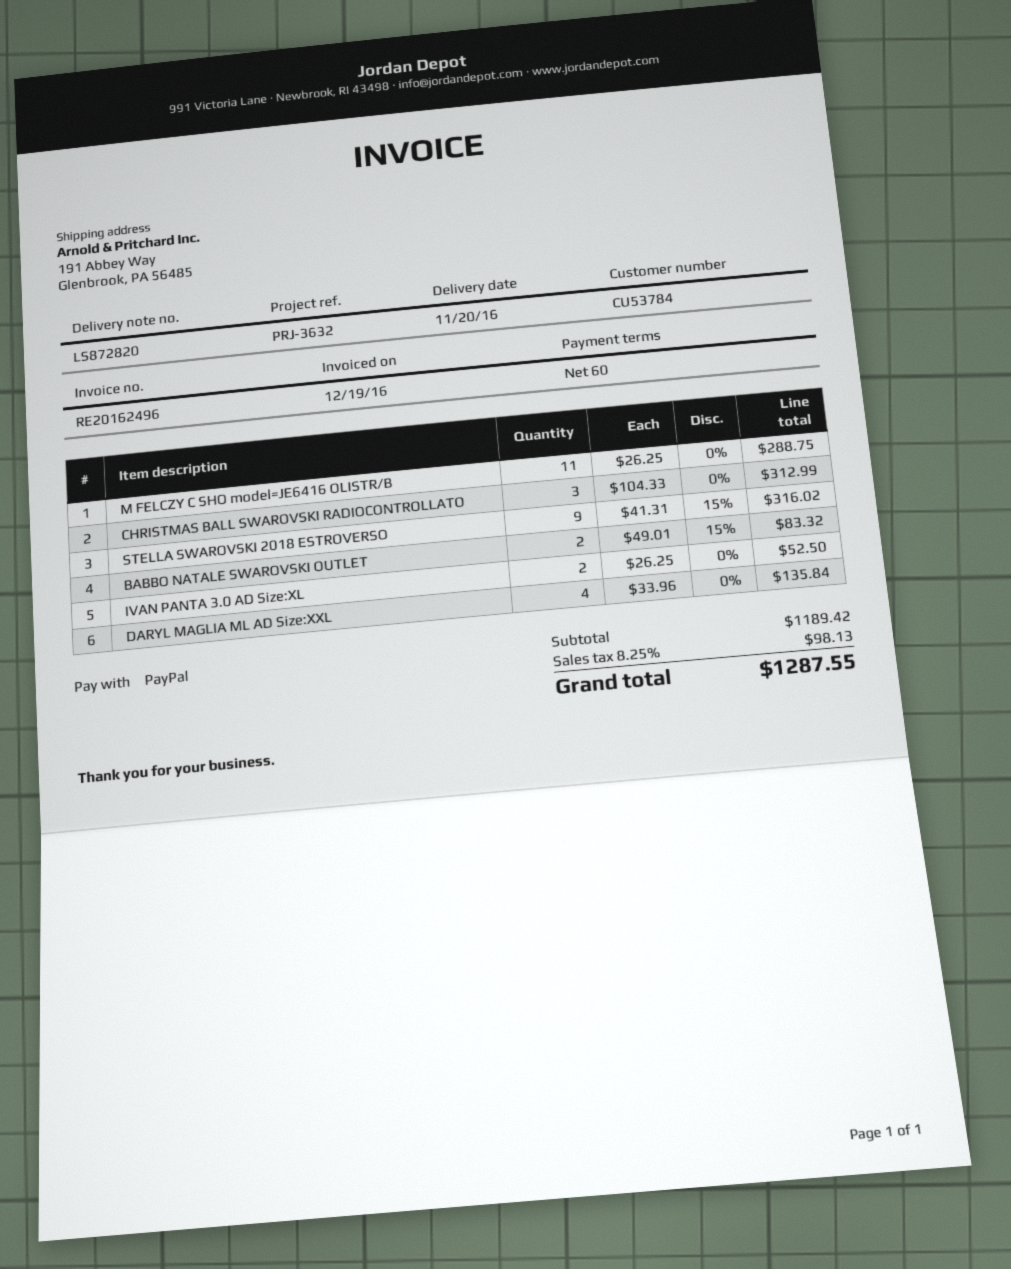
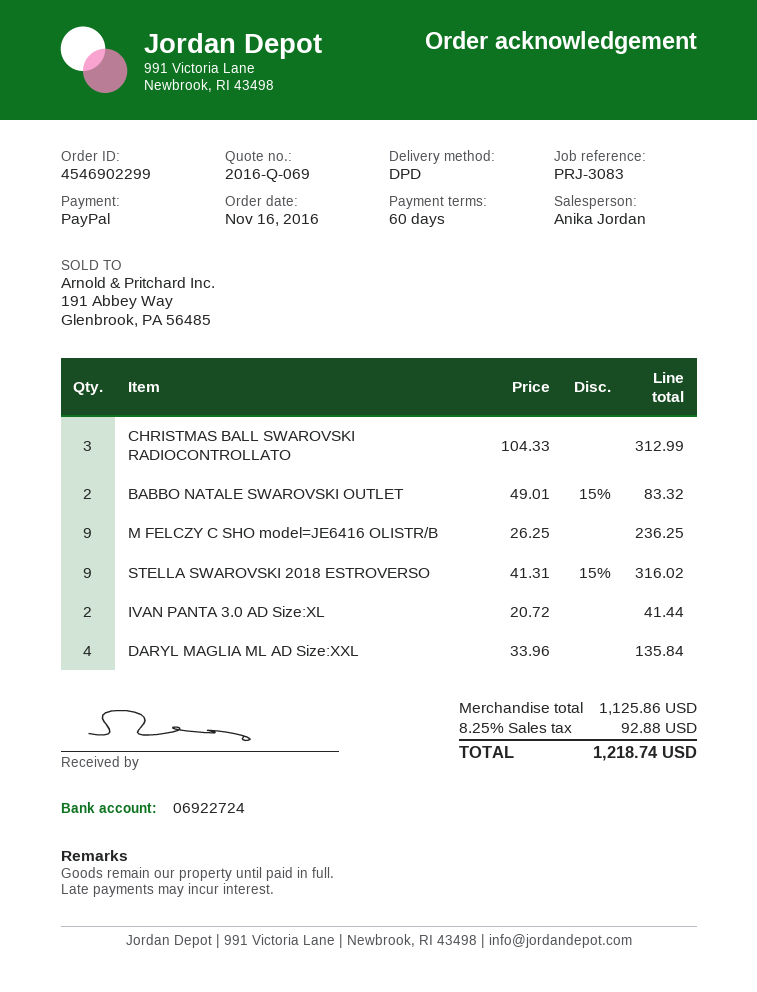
reference: PRJ-3632 -> PRJ-3083
M FELCZY C SHO model=JE6416 OLISTR/B: 11 x 26.25 = 288.75 -> 9 x 26.25 = 236.25
IVAN PANTA 3.0 AD Size:XL: 2 x 26.25 = 52.50 -> 2 x 20.72 = 41.44
subtotal: 1189.42 -> 1125.86
tax: 8.25% = 98.13 -> 8.25% = 92.88
total: 1287.55 -> 1218.74

